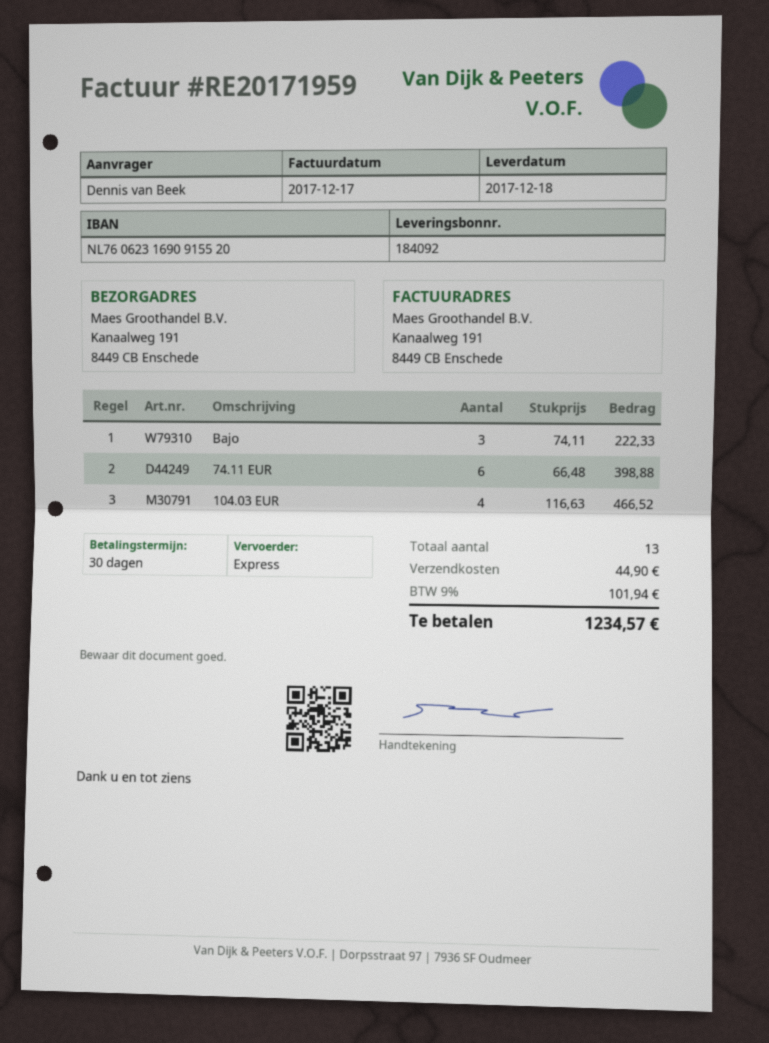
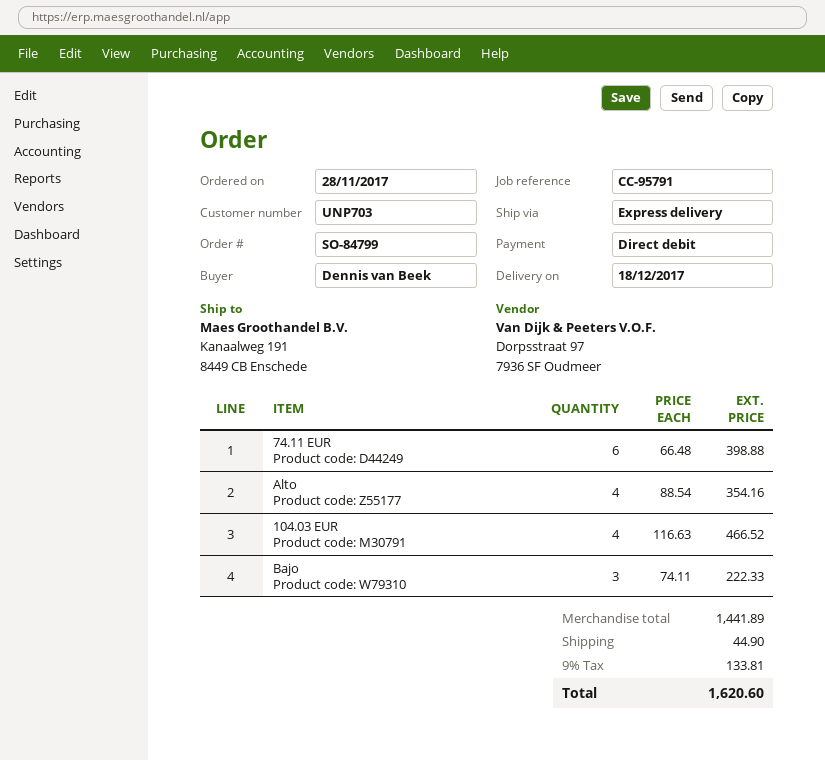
Alto: none -> 4 x 88.54 = 354.16
tax: 9% = 101.94 -> 9% = 133.81
total: 1234.57 -> 1620.60

